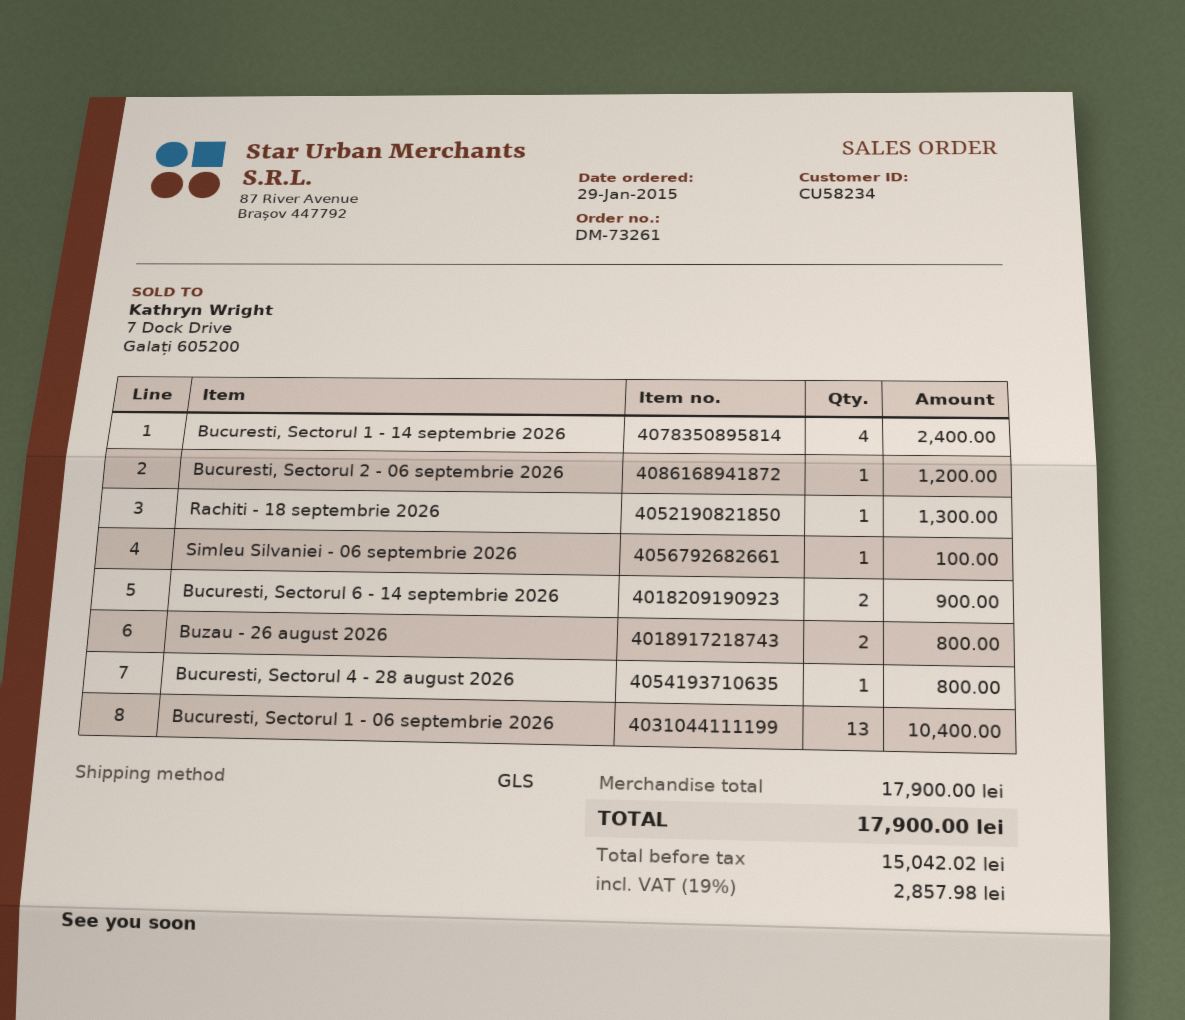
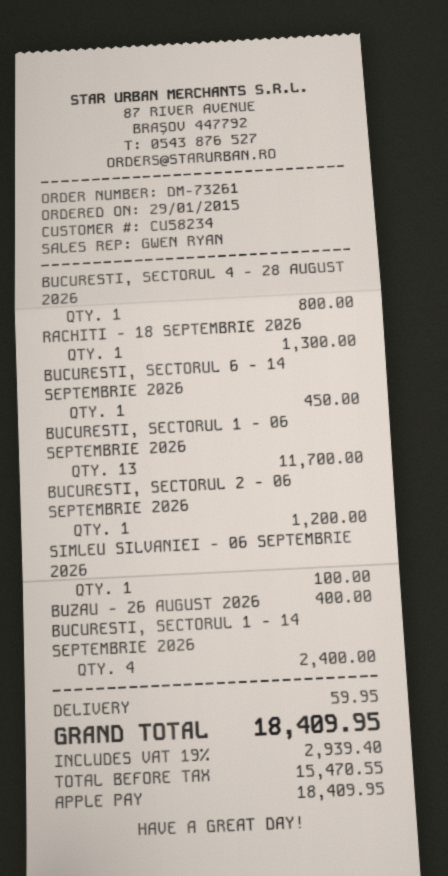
Bucuresti, Sectorul 6 - 14 septembrie 2026: 2 for 900.00 -> 1 for 450.00
Buzau - 26 august 2026: 2 for 800.00 -> 1 for 400.00
Bucuresti, Sectorul 1 - 06 septembrie 2026: 13 for 10400.00 -> 13 for 11700.00
shipping: none -> 59.95
net: 15042.02 -> 15470.55
tax: 19% = 2857.98 -> 19% = 2939.40
total: 17900.00 -> 18409.95

